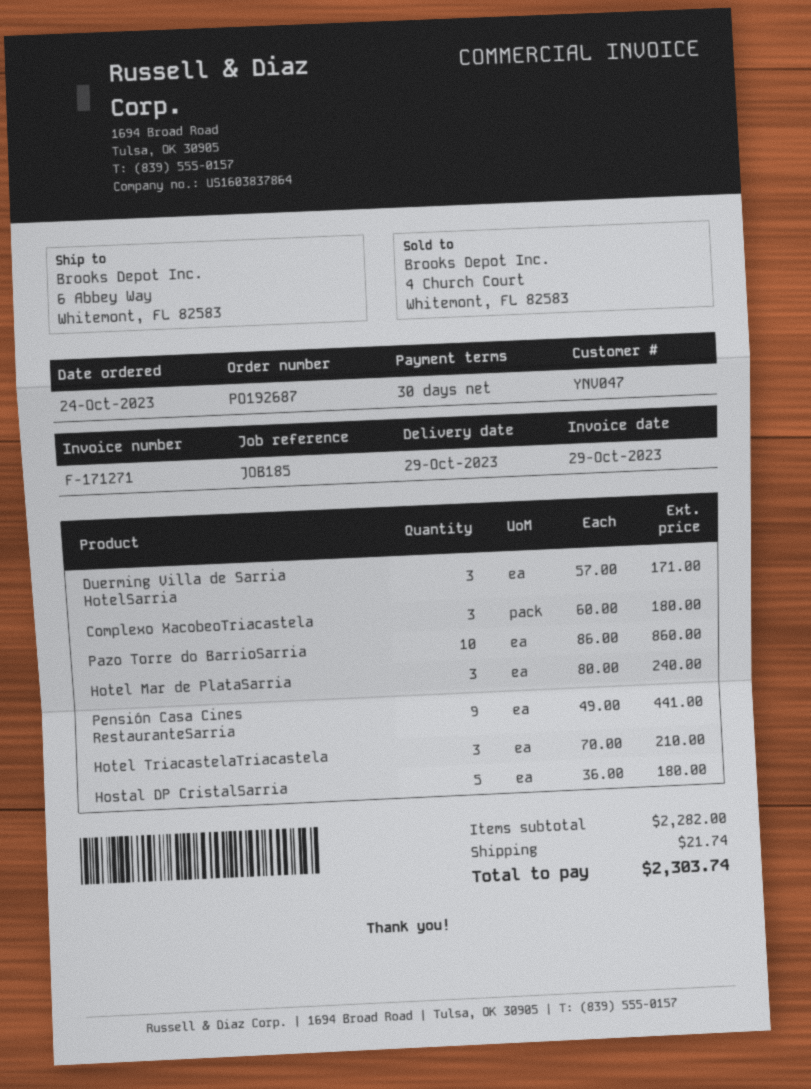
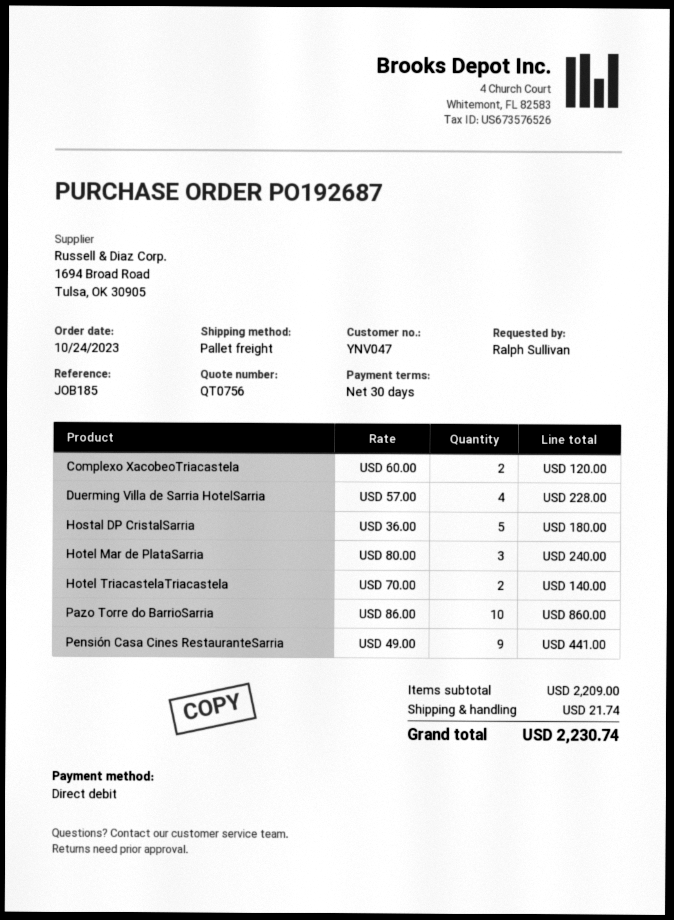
Duerming Villa de Sarria HotelSarria: 3 x 57.00 = 171.00 -> 4 x 57.00 = 228.00
Complexo XacobeoTriacastela: 3 x 60.00 = 180.00 -> 2 x 60.00 = 120.00
Hotel TriacastelaTriacastela: 3 x 70.00 = 210.00 -> 2 x 70.00 = 140.00
subtotal: 2282.00 -> 2209.00
total: 2303.74 -> 2230.74

